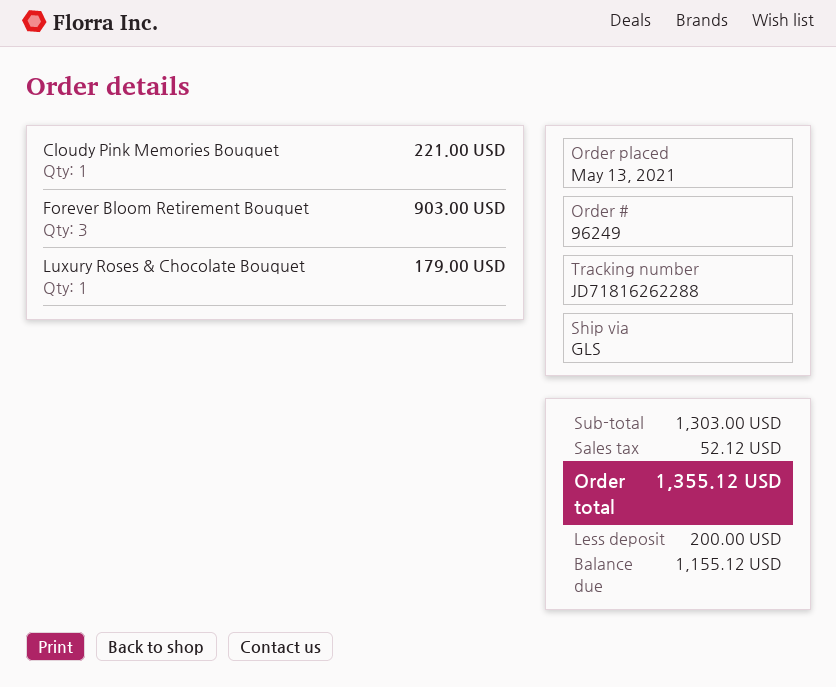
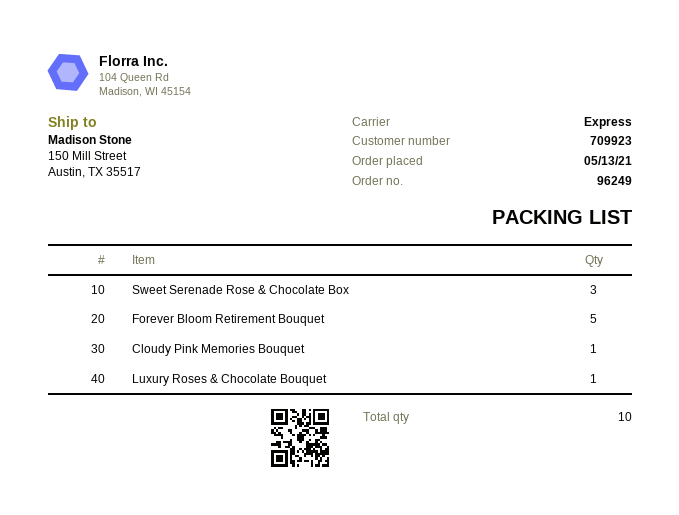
shipping method: GLS -> express
Forever Bloom Retirement Bouquet: 3 -> 5
Sweet Serenade Rose & Chocolate Box: none -> 3

